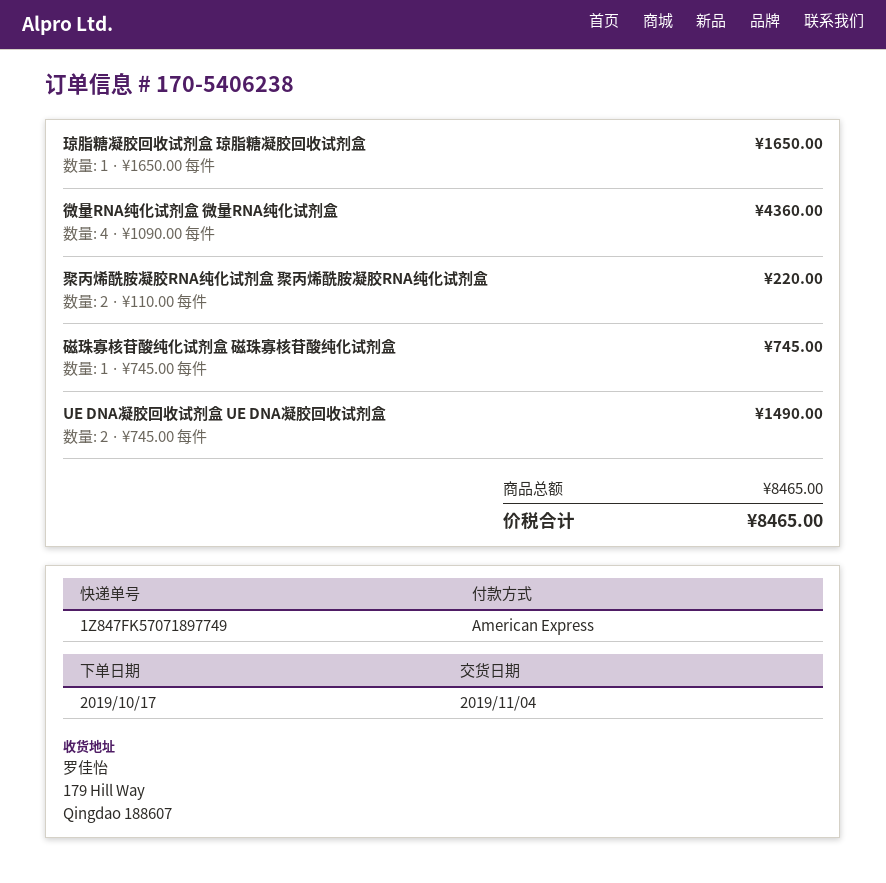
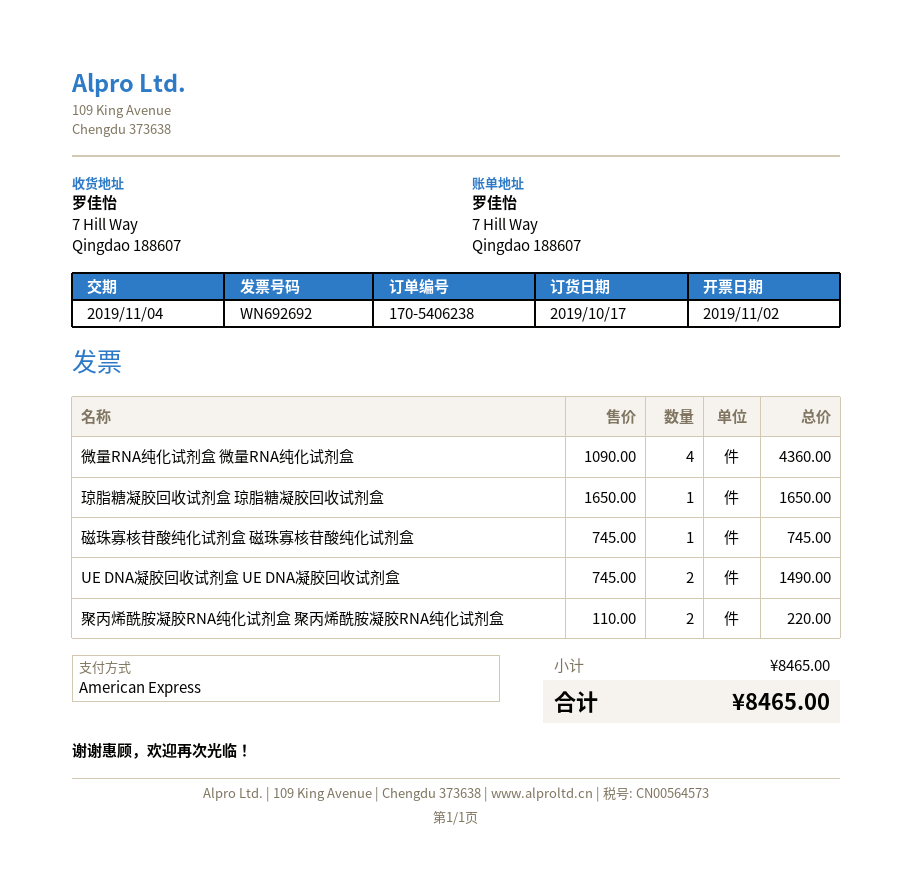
ship to: 179 Hill Way, Qingdao 188607 -> 7 Hill Way, Qingdao 188607

